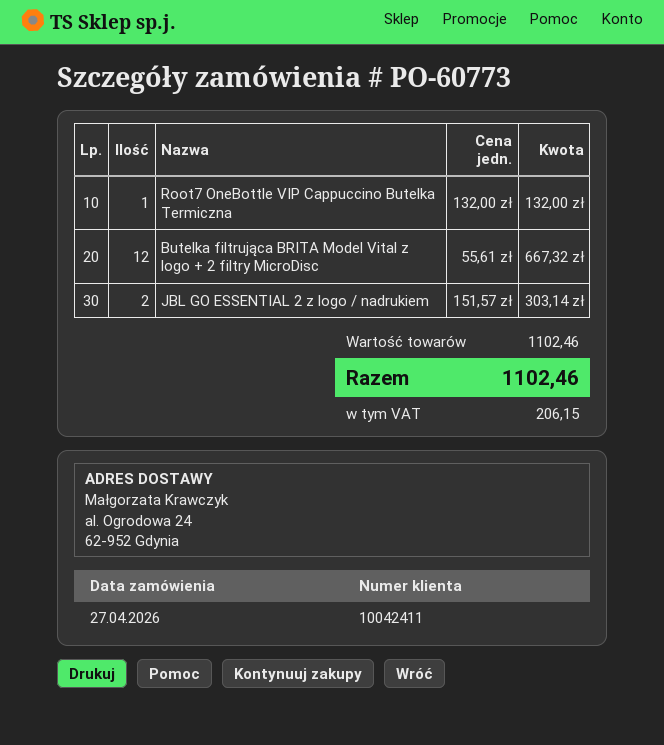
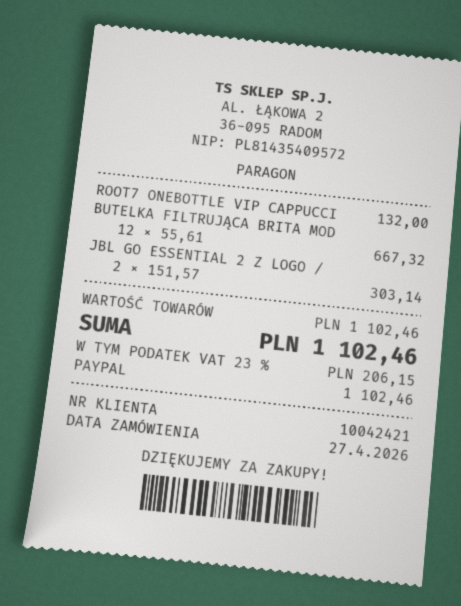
customer number: 10042411 -> 10042421

